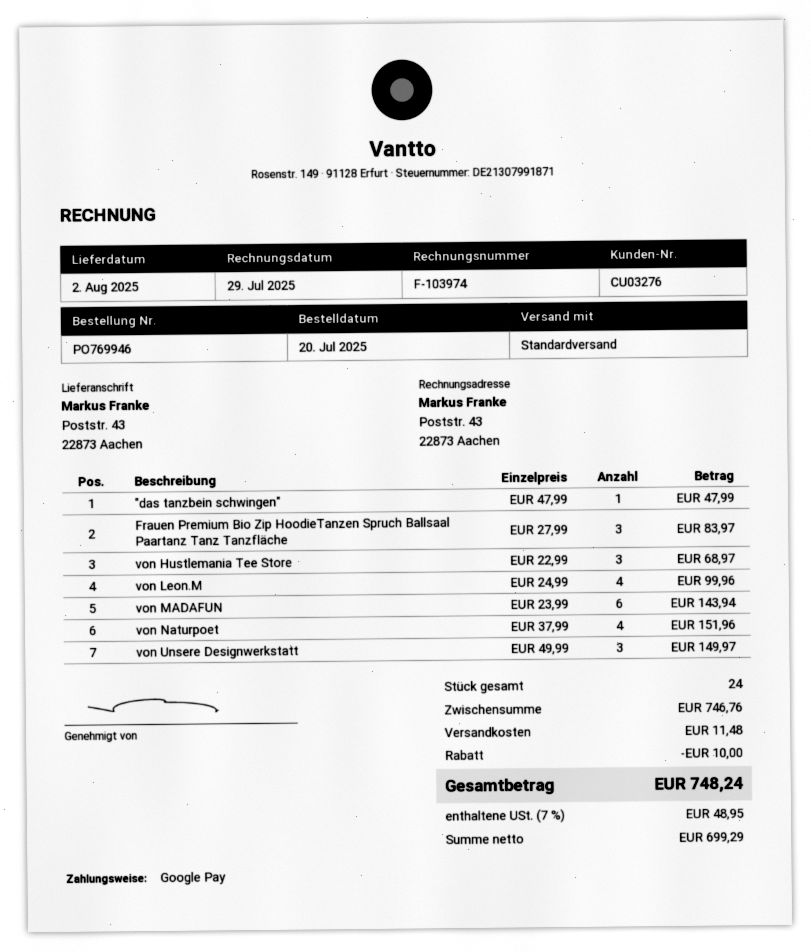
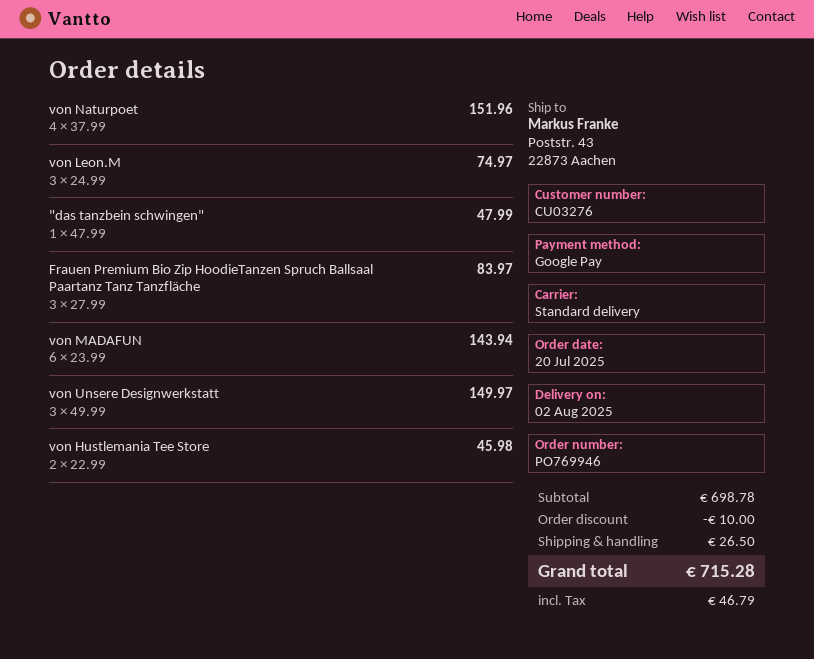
von Hustlemania Tee Store: 3 x 22.99 = 68.97 -> 2 x 22.99 = 45.98
von Leon.M: 4 x 24.99 = 99.96 -> 3 x 24.99 = 74.97
subtotal: 746.76 -> 698.78
shipping: 11.48 -> 26.50
tax: 48.95 -> 46.79
total: 748.24 -> 715.28

